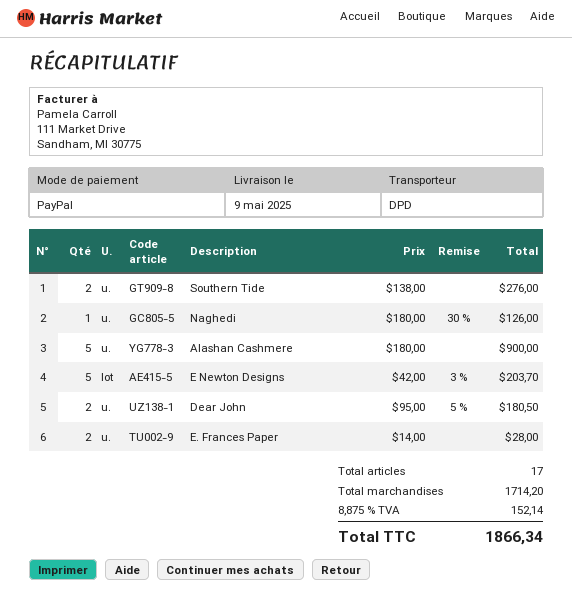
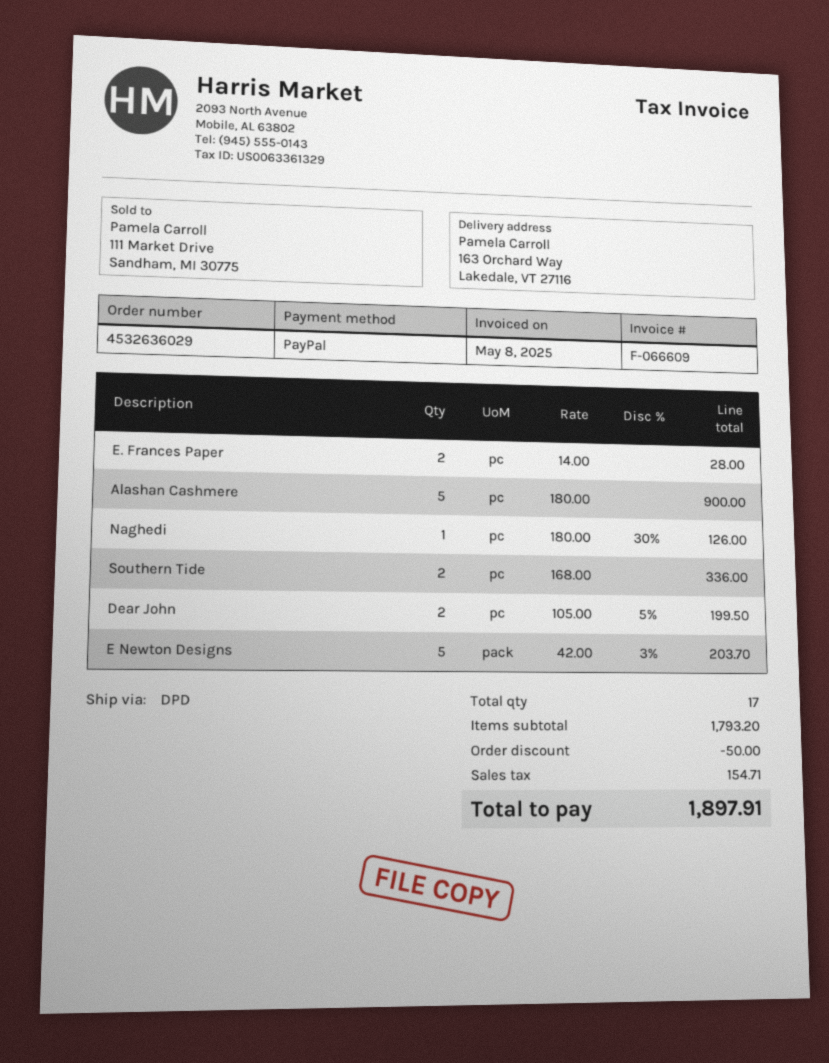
Southern Tide: 2 x 138.00 = 276.00 -> 2 x 168.00 = 336.00
Dear John: 2 x 95.00 - 5% = 180.50 -> 2 x 105.00 - 5% = 199.50
subtotal: 1714.20 -> 1793.20
discount: none -> 50.00
tax: 152.14 -> 154.71
total: 1866.34 -> 1897.91

